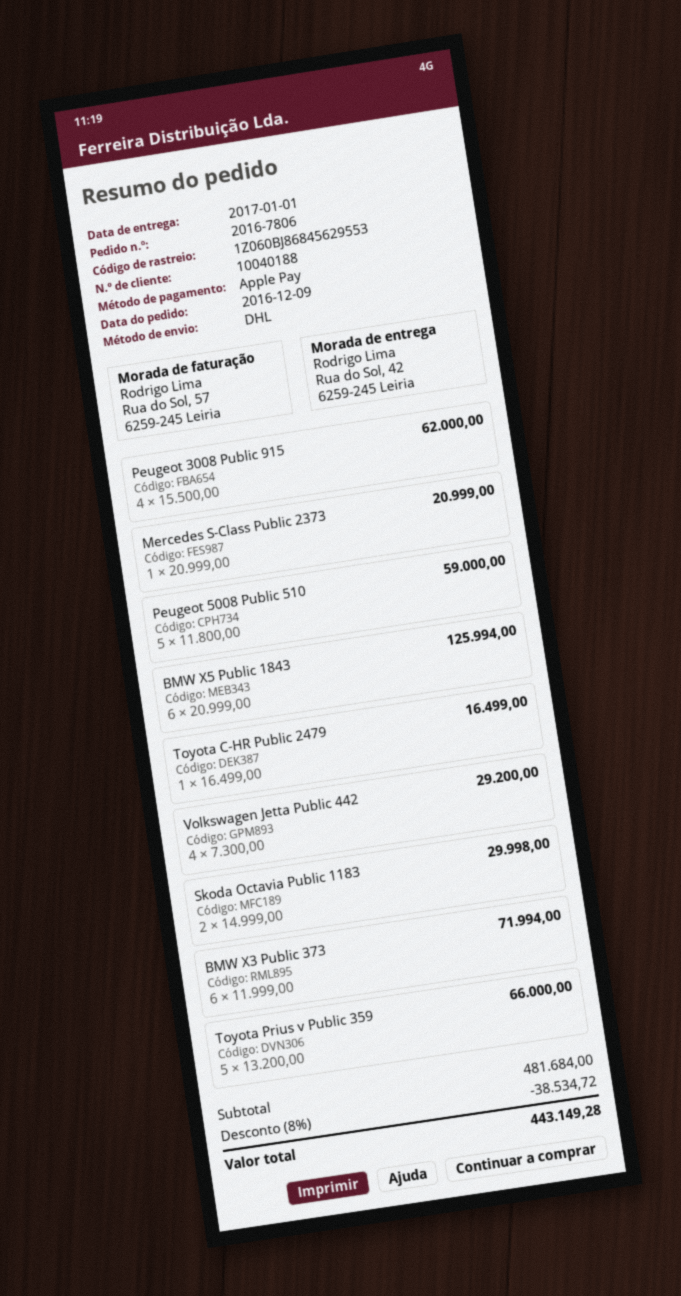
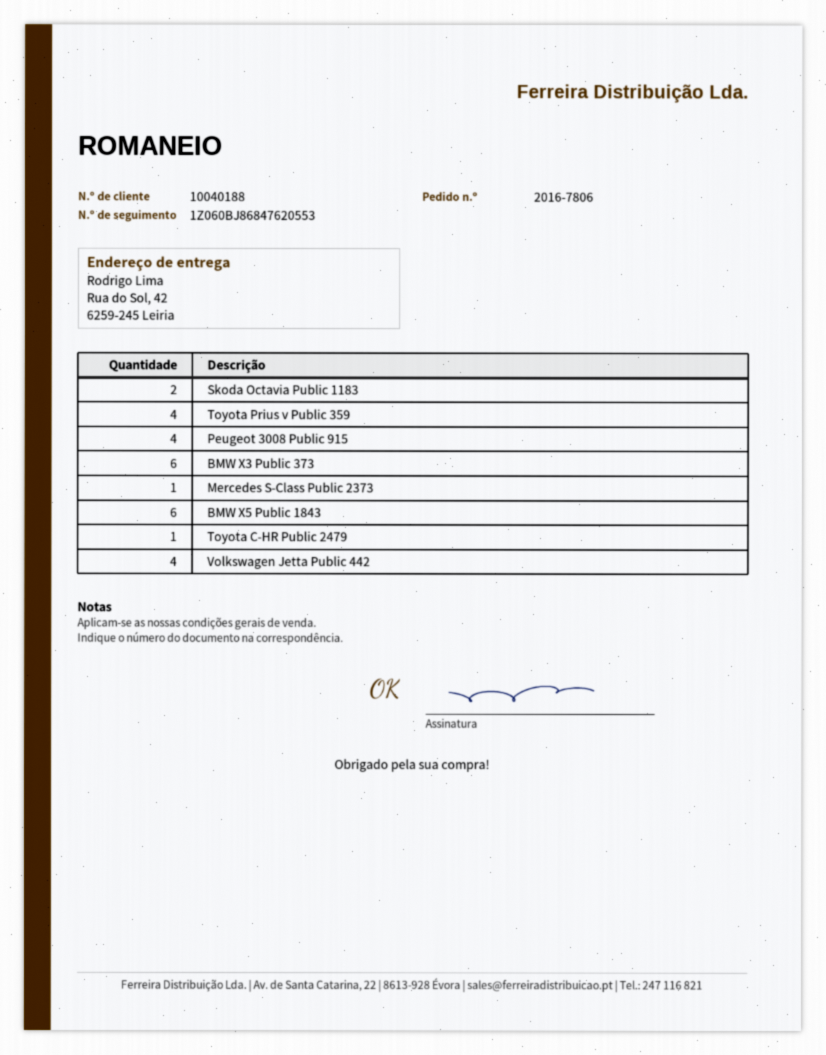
tracking number: 1Z060BJ86845629553 -> 1Z060BJ86847620553
Peugeot 5008 Public 510: 5 -> none
Toyota Prius v Public 359: 5 -> 4

